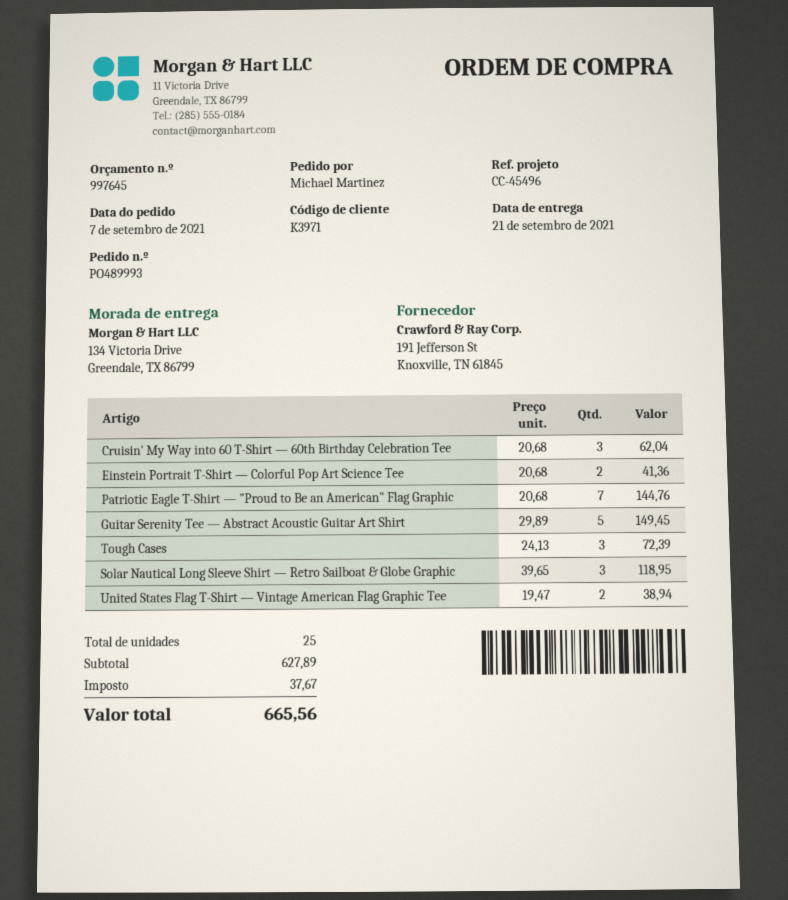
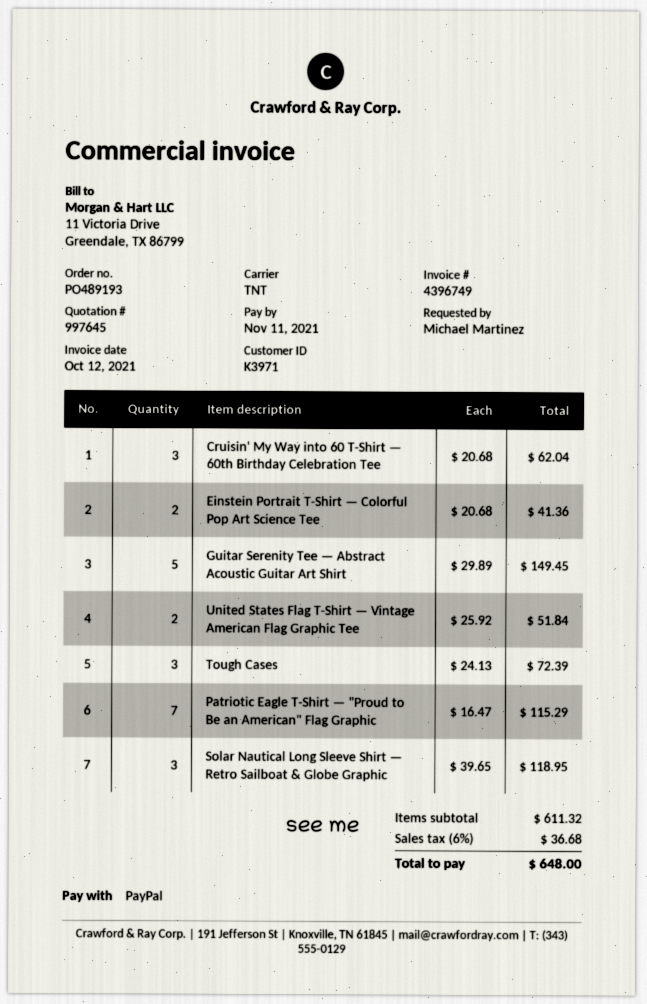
order number: PO489993 -> PO489193
Patriotic Eagle T-Shirt — "Proud to Be an American" Flag Graphic: 7 x 20.68 = 144.76 -> 7 x 16.47 = 115.29
United States Flag T-Shirt — Vintage American Flag Graphic Tee: 2 x 19.47 = 38.94 -> 2 x 25.92 = 51.84
subtotal: 627.89 -> 611.32
tax: 37.67 -> 36.68
total: 665.56 -> 648.00

